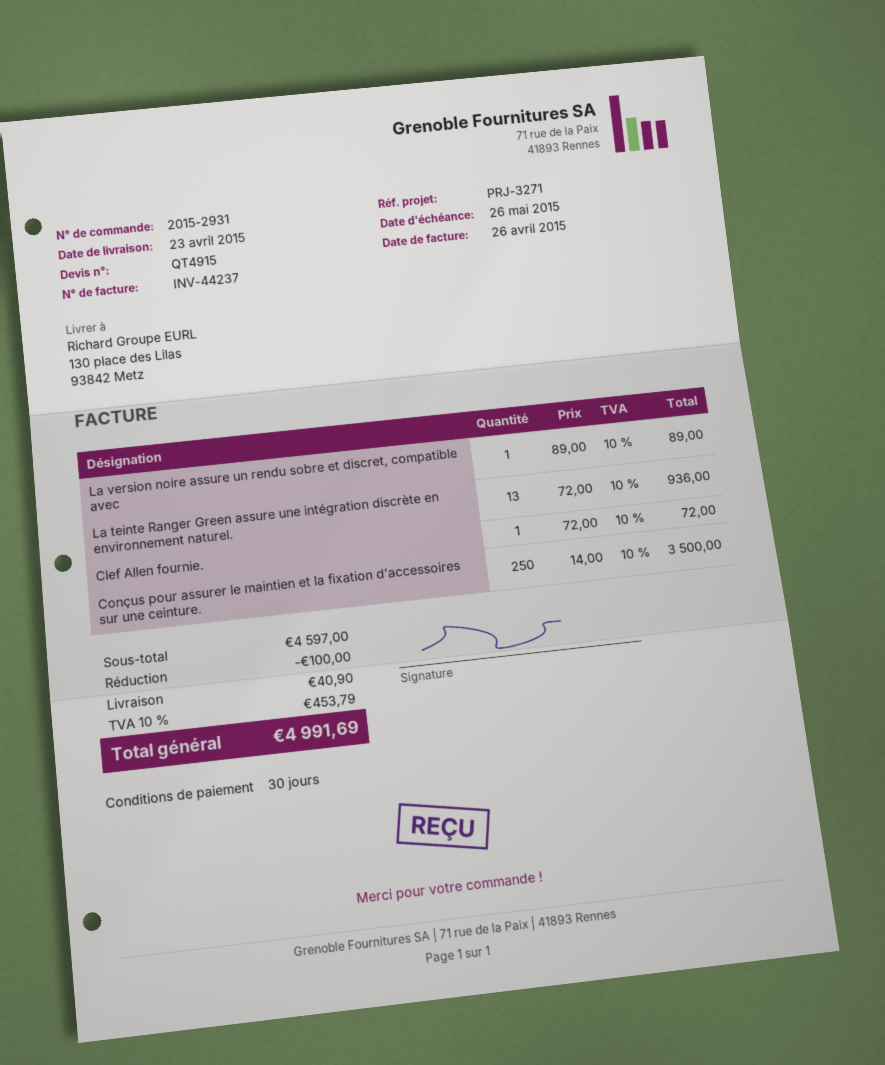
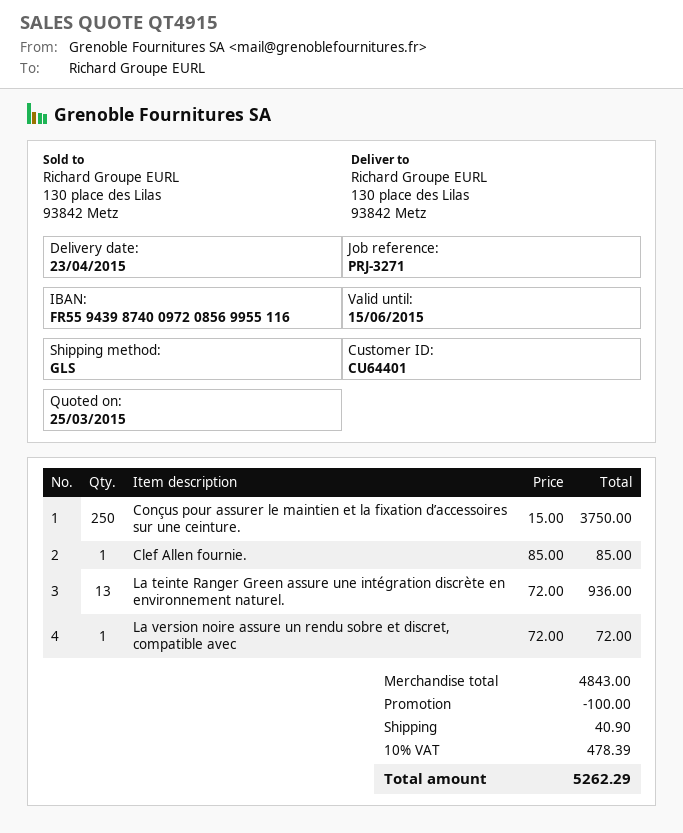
La version noire assure un rendu sobre et discret, compatible avec: 1 x 89.00 = 89.00 -> 1 x 72.00 = 72.00
Clef Allen fournie.: 1 x 72.00 = 72.00 -> 1 x 85.00 = 85.00
Conçus pour assurer le maintien et la fixation d’accessoires sur une ceinture.: 250 x 14.00 = 3500.00 -> 250 x 15.00 = 3750.00
subtotal: 4597.00 -> 4843.00
tax: 10% = 453.79 -> 10% = 478.39
total: 4991.69 -> 5262.29

